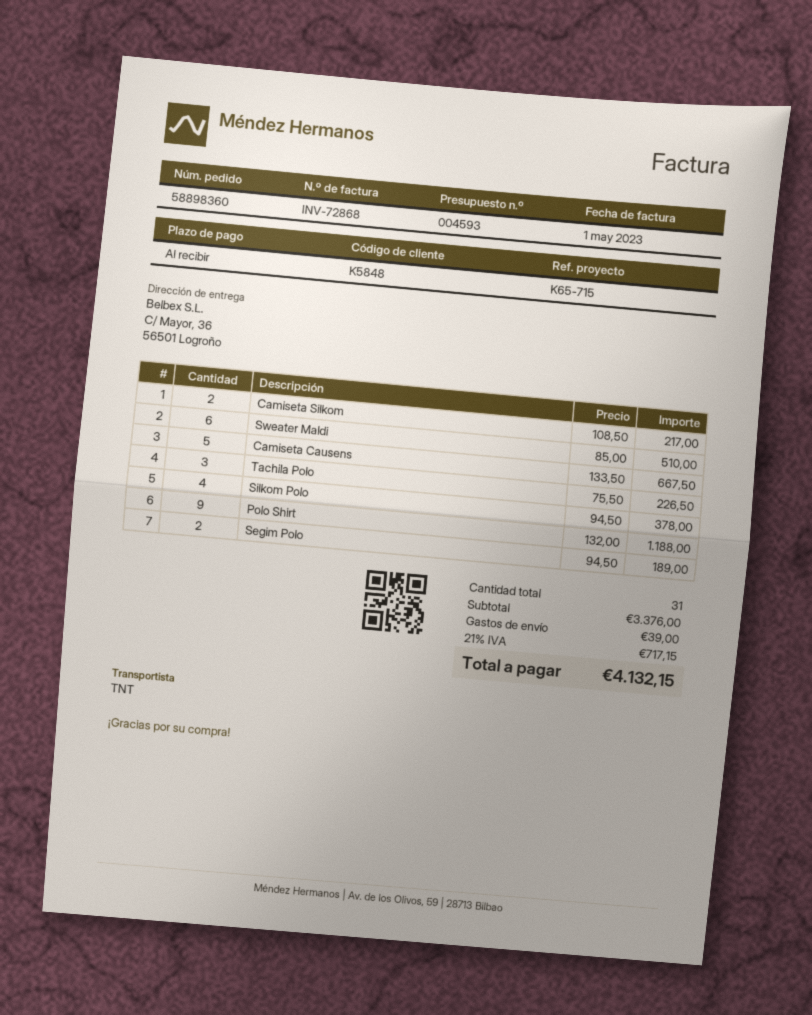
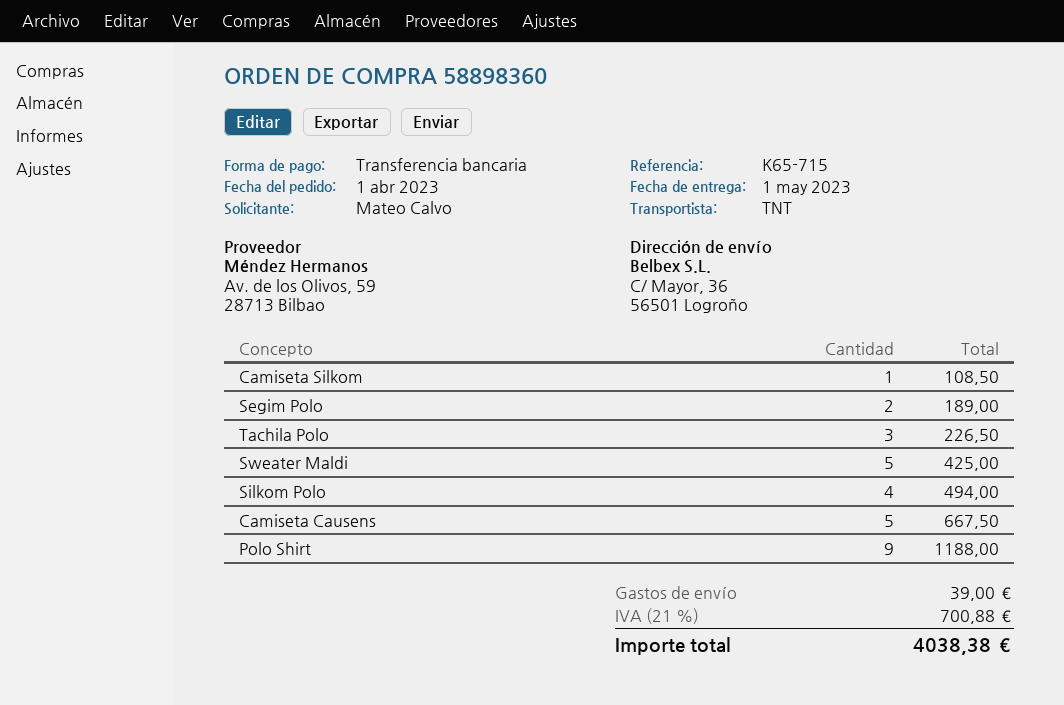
Camiseta Silkom: 2 for 217.00 -> 1 for 108.50
Sweater Maldi: 6 for 510.00 -> 5 for 425.00
Silkom Polo: 4 for 378.00 -> 4 for 494.00
tax: 21% = 717.15 -> 21% = 700.88
total: 4132.15 -> 4038.38

